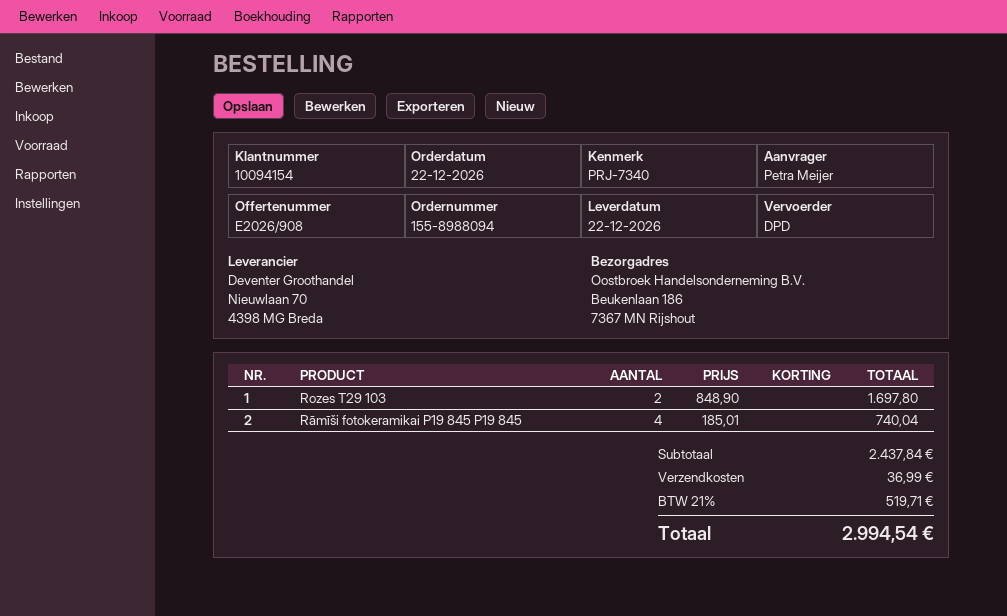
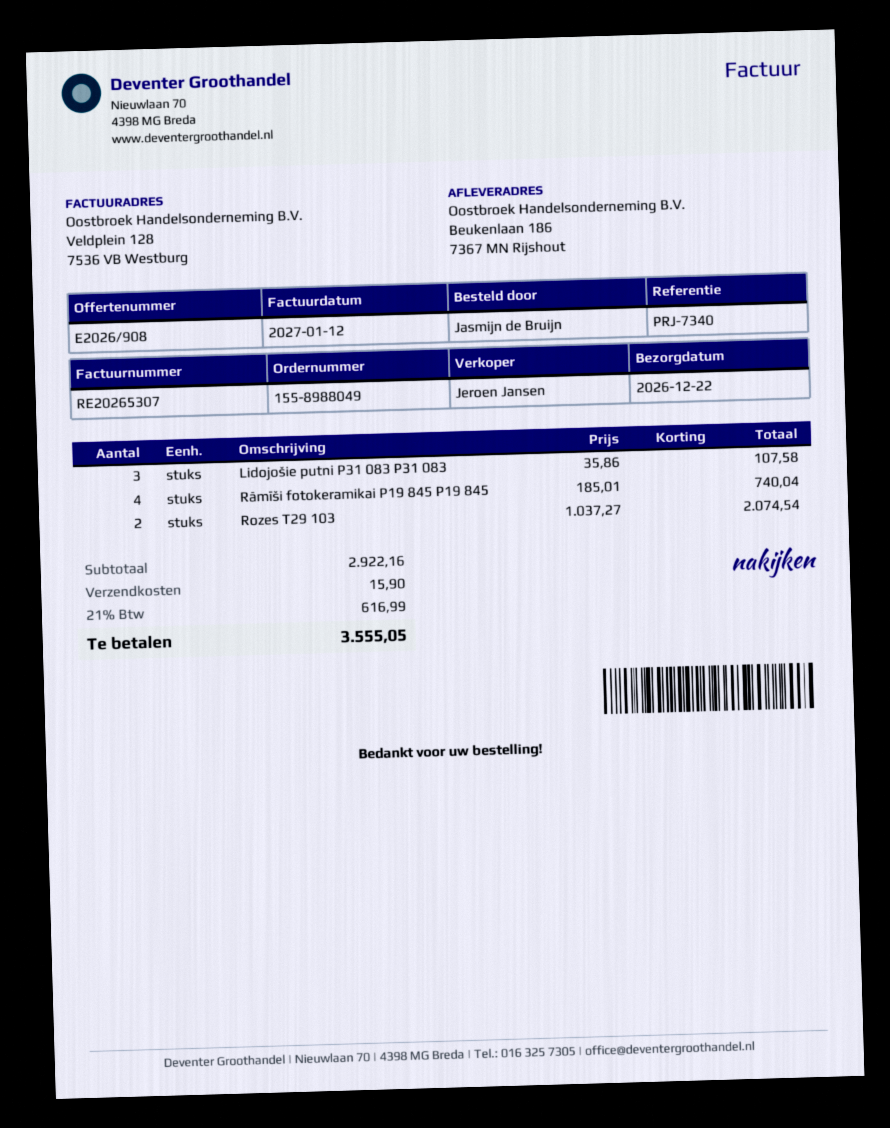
order number: 155-8988094 -> 155-8988049
ordered by: Petra Meijer -> Jasmijn de Bruijn
Rozes T29 103: 2 x 848.90 = 1697.80 -> 2 x 1037.27 = 2074.54
Lidojošie putni P31 083 P31 083: none -> 3 x 35.86 = 107.58
subtotal: 2437.84 -> 2922.16
shipping: 36.99 -> 15.90
tax: 21% = 519.71 -> 21% = 616.99
total: 2994.54 -> 3555.05

